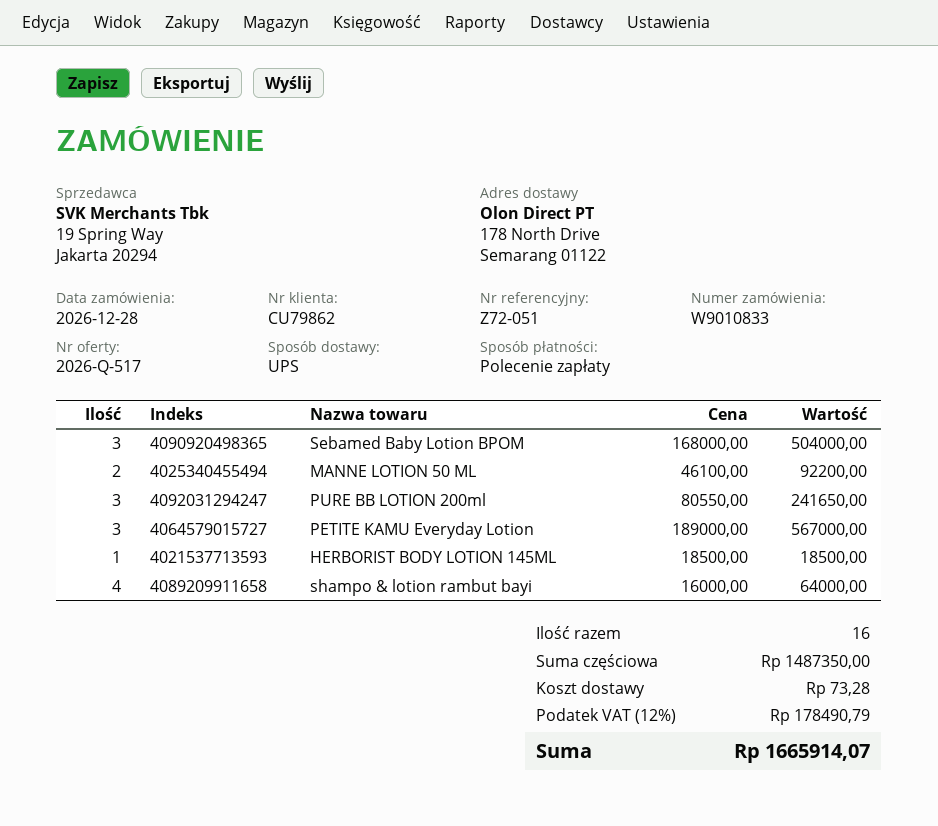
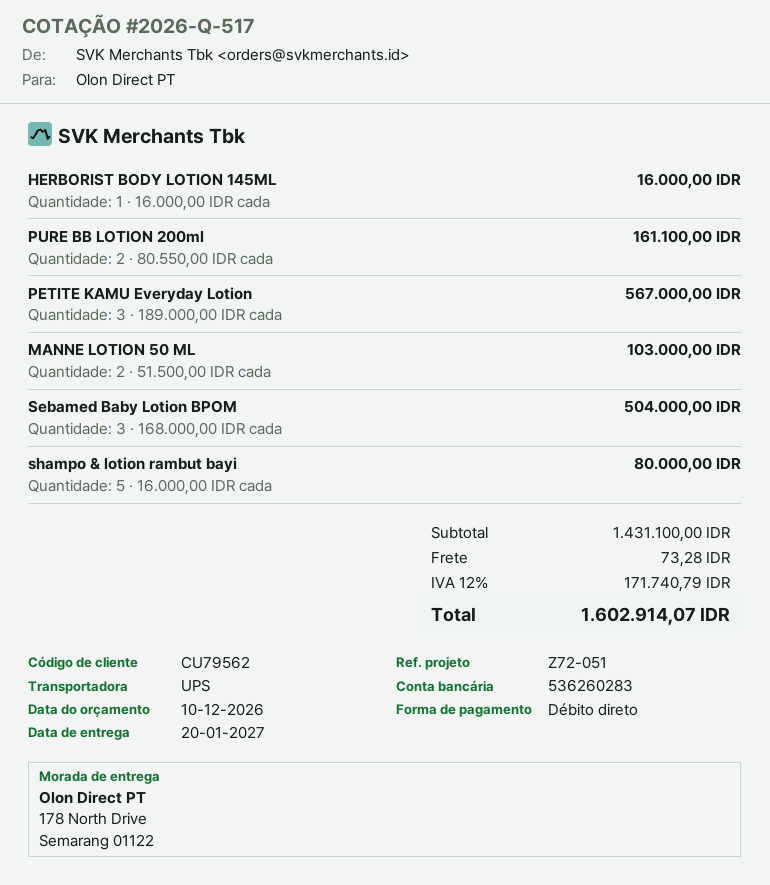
customer number: CU79862 -> CU79562
MANNE LOTION 50 ML: 2 x 46100.00 = 92200.00 -> 2 x 51500.00 = 103000.00
PURE BB LOTION 200ml: 3 x 80550.00 = 241650.00 -> 2 x 80550.00 = 161100.00
HERBORIST BODY LOTION 145ML: 1 x 18500.00 = 18500.00 -> 1 x 16000.00 = 16000.00
shampo & lotion rambut bayi: 4 x 16000.00 = 64000.00 -> 5 x 16000.00 = 80000.00
subtotal: 1487350.00 -> 1431100.00
tax: 12% = 178490.79 -> 12% = 171740.79
total: 1665914.07 -> 1602914.07

